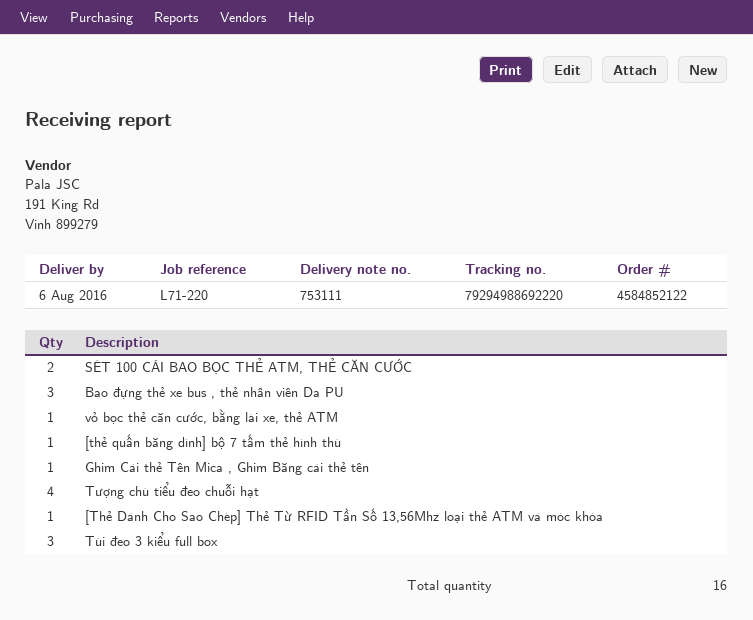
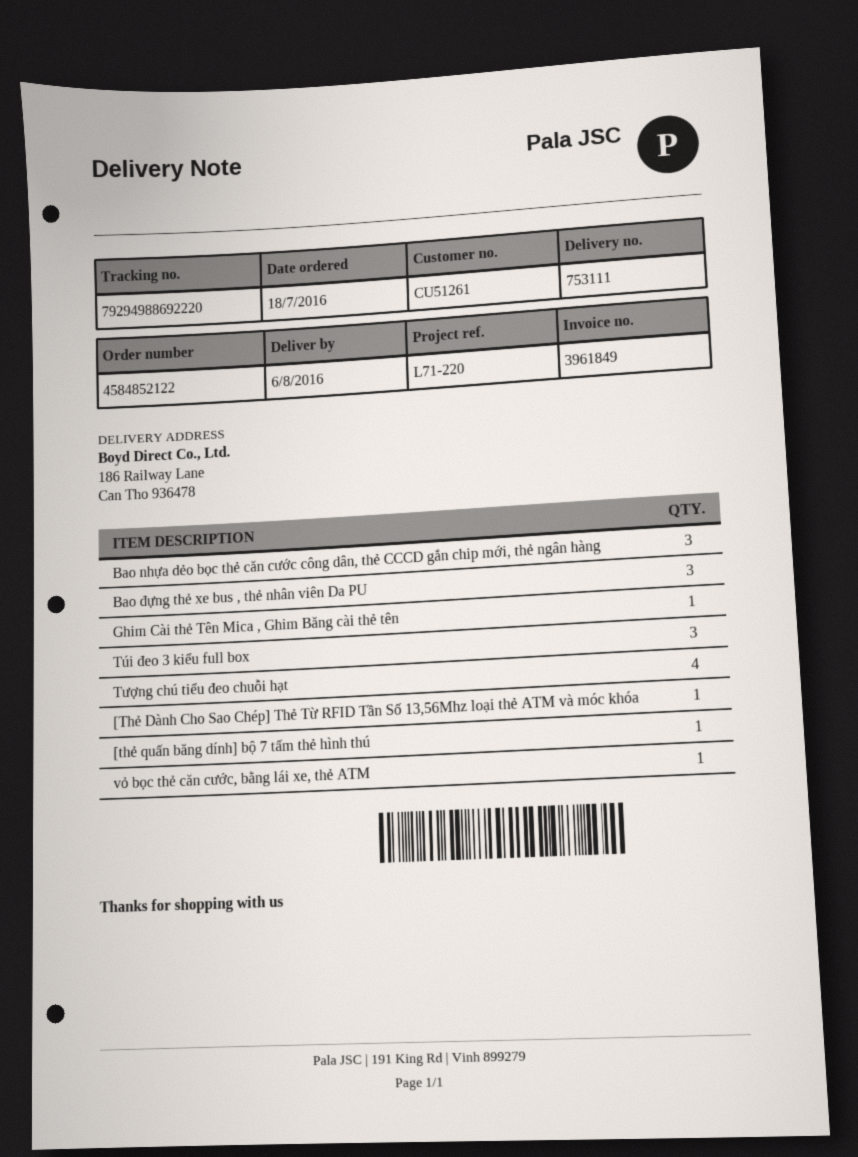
SÉT 100 CÁI BAO BỌC THẺ ATM, THẺ CĂN CƯỚC: 2 -> none
Bao nhựa dẻo bọc thẻ căn cước công dân, thẻ CCCD gắn chip mới, thẻ ngân hàng: none -> 3

